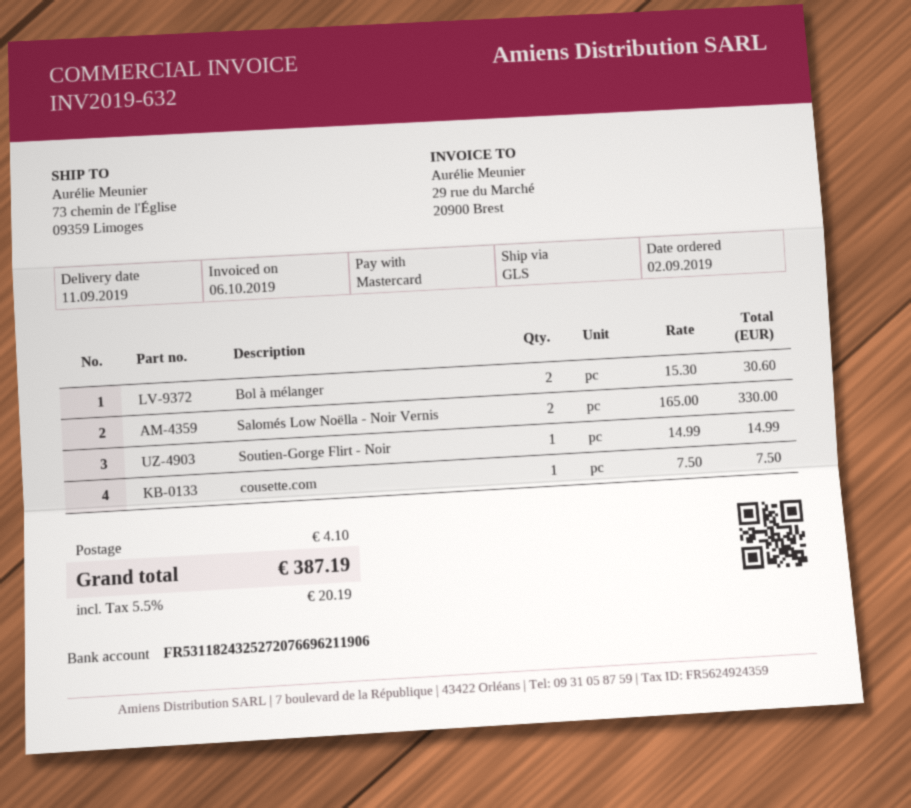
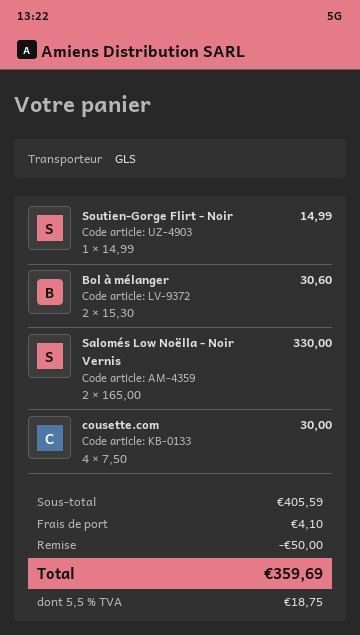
cousette.com: 1 x 7.50 = 7.50 -> 4 x 7.50 = 30.00
discount: none -> 50.00
tax: 5.5% = 20.19 -> 5.5% = 18.75
total: 387.19 -> 359.69

